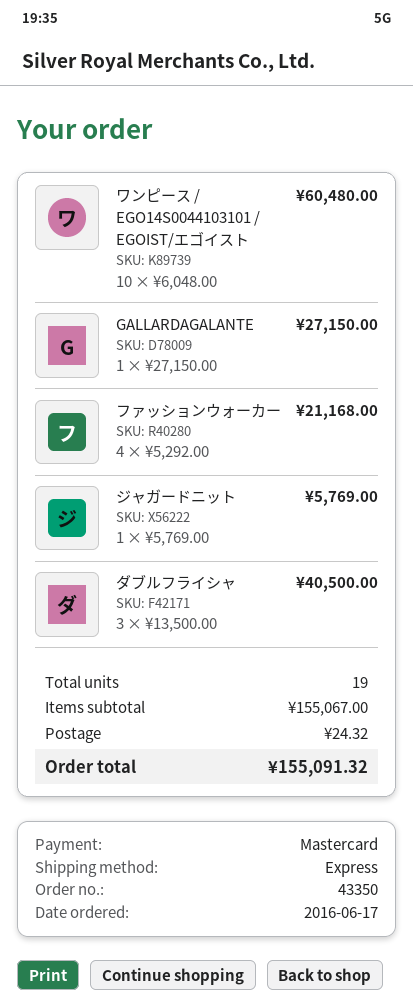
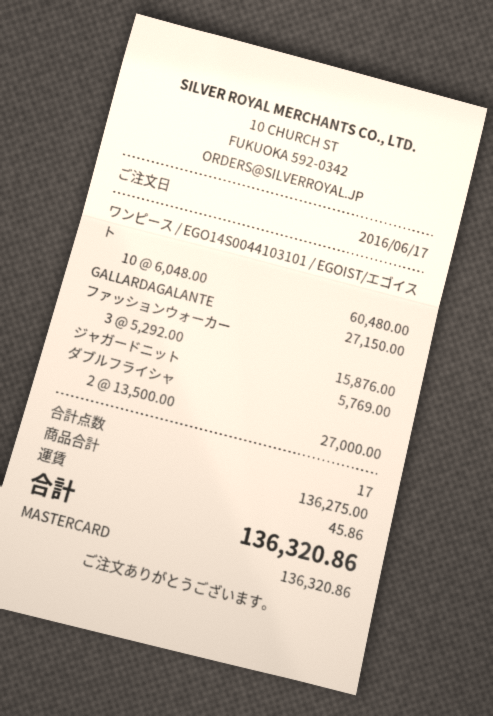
ファッションウォーカー: 4 x 5292.00 = 21168.00 -> 3 x 5292.00 = 15876.00
ダブルフライシャ: 3 x 13500.00 = 40500.00 -> 2 x 13500.00 = 27000.00
total quantity: 19 -> 17
subtotal: 155067.00 -> 136275.00
shipping: 24.32 -> 45.86
total: 155091.32 -> 136320.86

